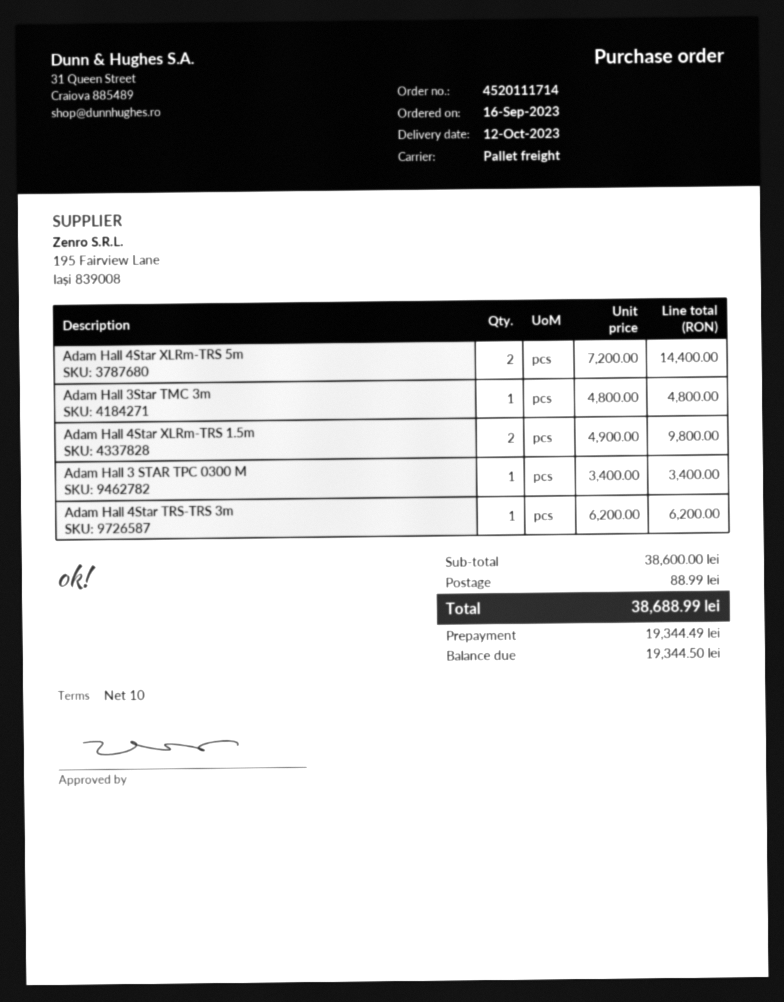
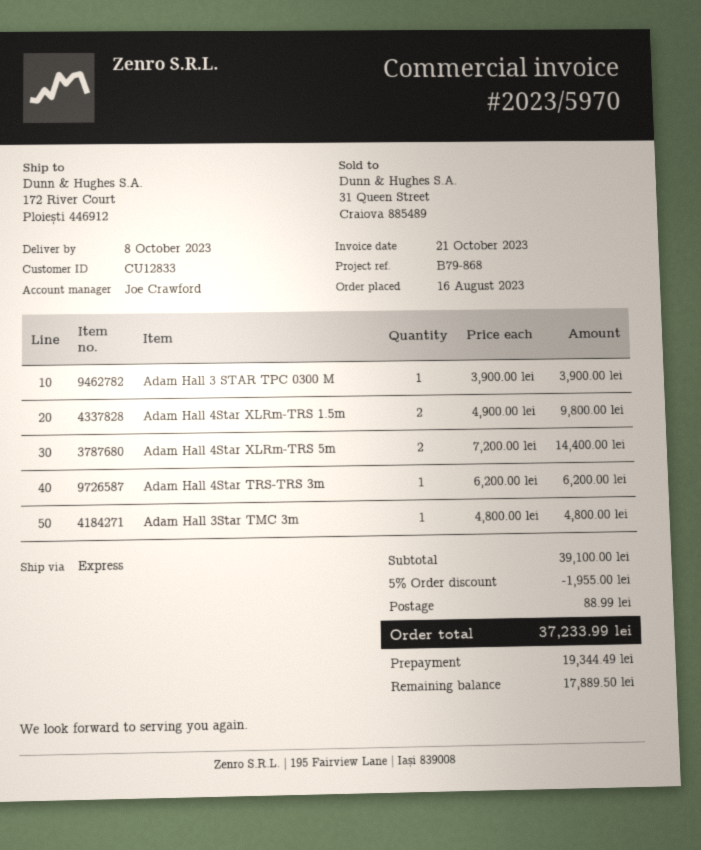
order date: 2023-09-16 -> 2023-08-16
delivery date: 2023-10-12 -> 2023-10-08
shipping method: pallet freight -> express
Adam Hall 3 STAR TPC 0300 M: 1 x 3400.00 = 3400.00 -> 1 x 3900.00 = 3900.00
subtotal: 38600.00 -> 39100.00
discount: none -> 5% = 1955.00
total: 38688.99 -> 37233.99
balance: 19344.50 -> 17889.50

